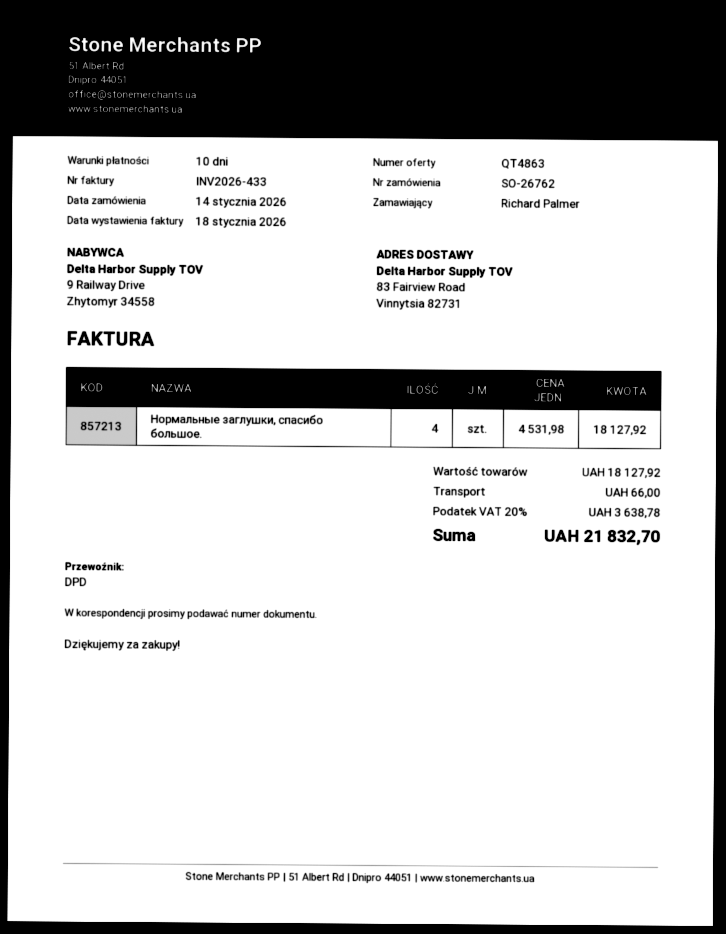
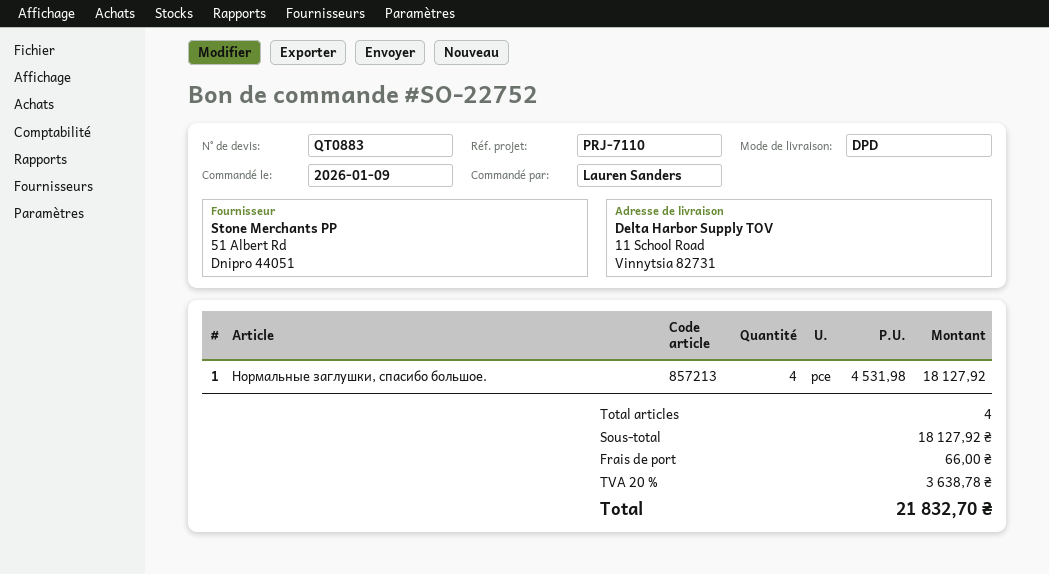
quote number: QT4863 -> QT0883
order number: SO-26762 -> SO-22752
order date: 2026-01-14 -> 2026-01-09
ordered by: Richard Palmer -> Lauren Sanders
ship to: 83 Fairview Road, Vinnytsia 82731 -> 11 School Road, Vinnytsia 82731

